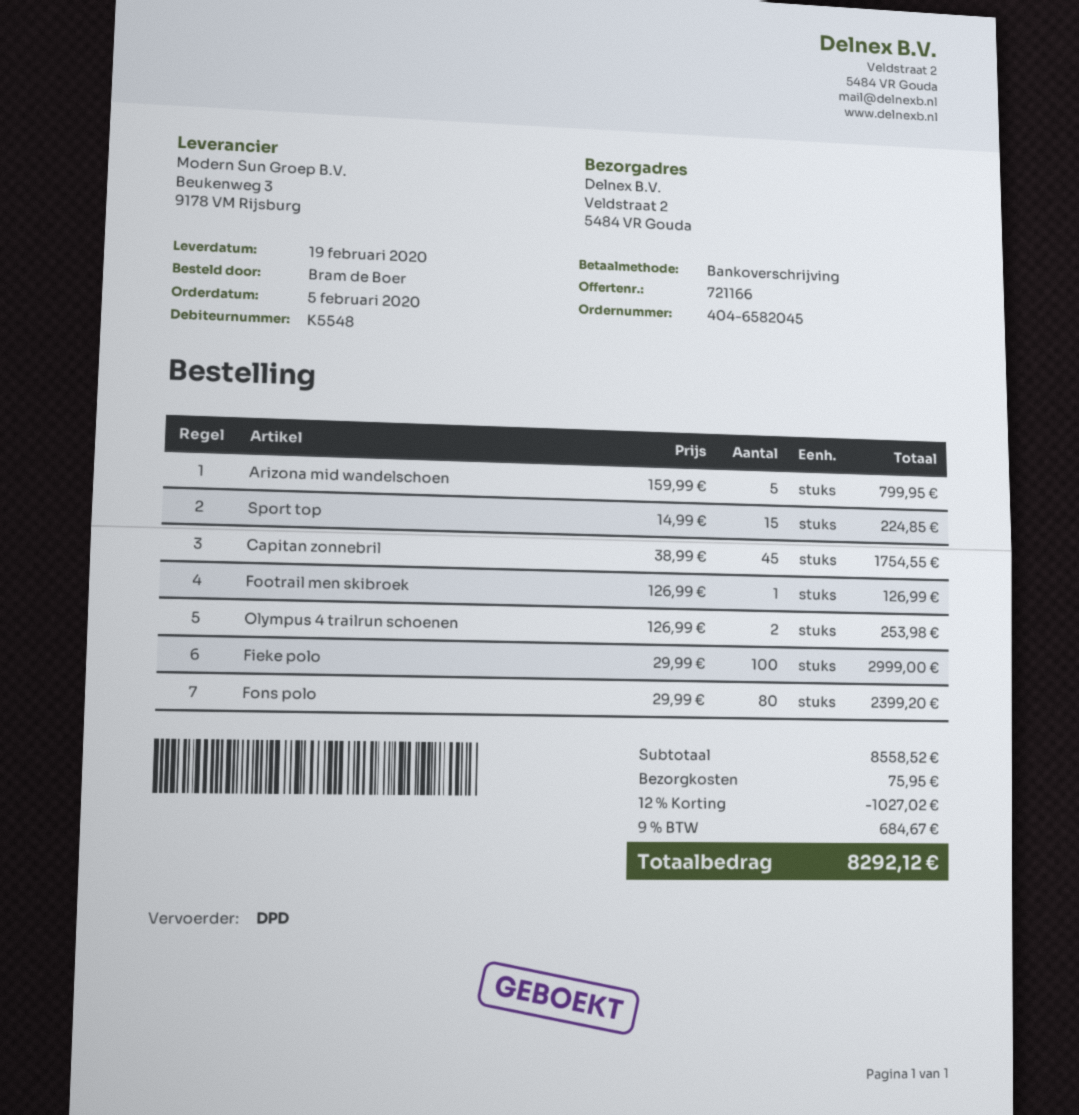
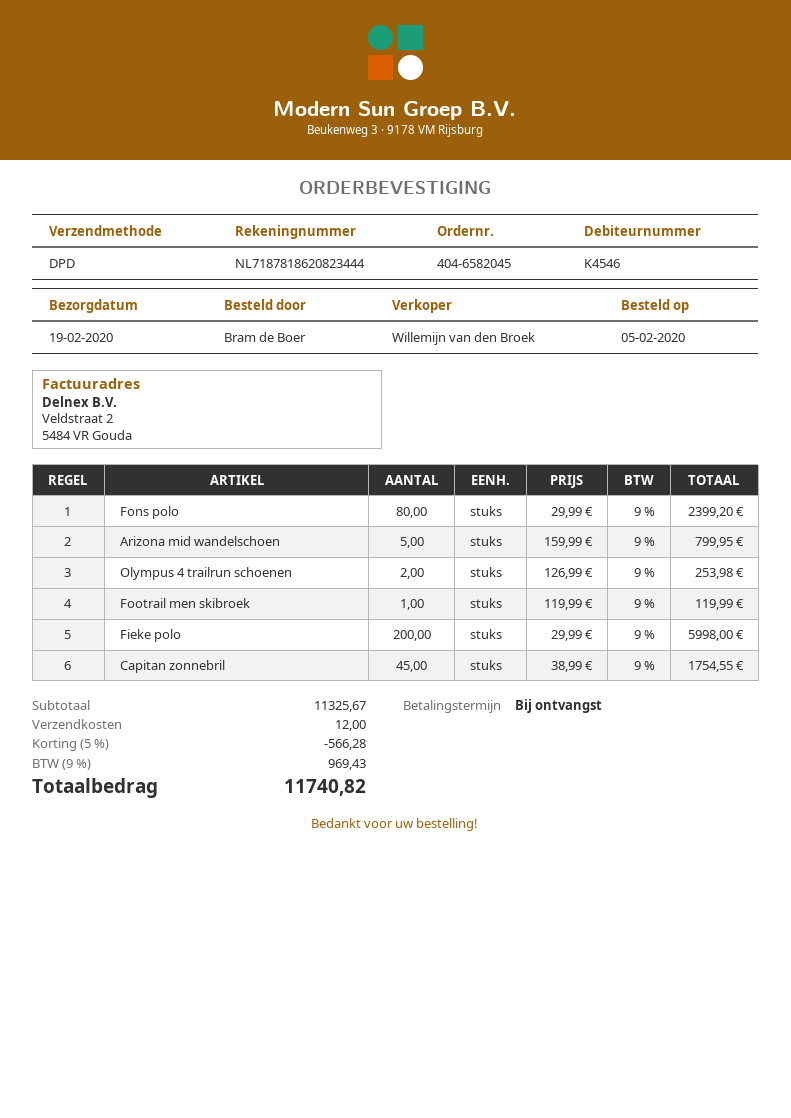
customer number: K5548 -> K4546
Sport top: 15 x 14.99 = 224.85 -> none
Footrail men skibroek: 1 x 126.99 = 126.99 -> 1 x 119.99 = 119.99
Fieke polo: 100 x 29.99 = 2999.00 -> 200 x 29.99 = 5998.00
subtotal: 8558.52 -> 11325.67
discount: 12% = 1027.02 -> 5% = 566.28
shipping: 75.95 -> 12.00
tax: 9% = 684.67 -> 9% = 969.43
total: 8292.12 -> 11740.82

